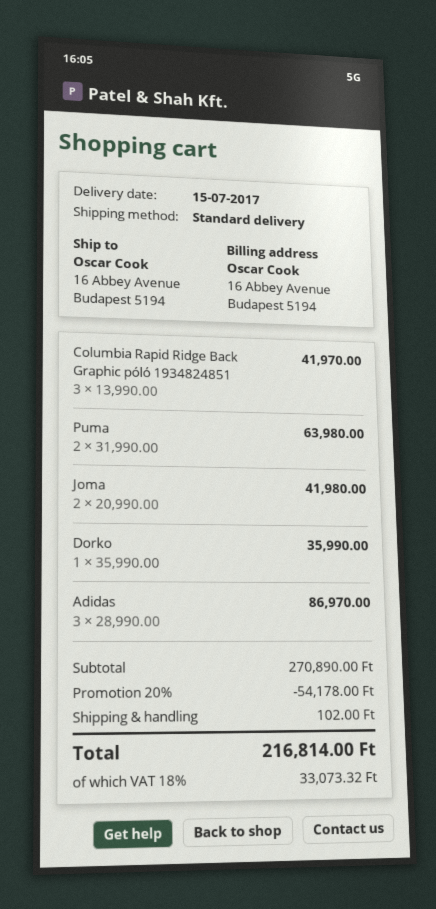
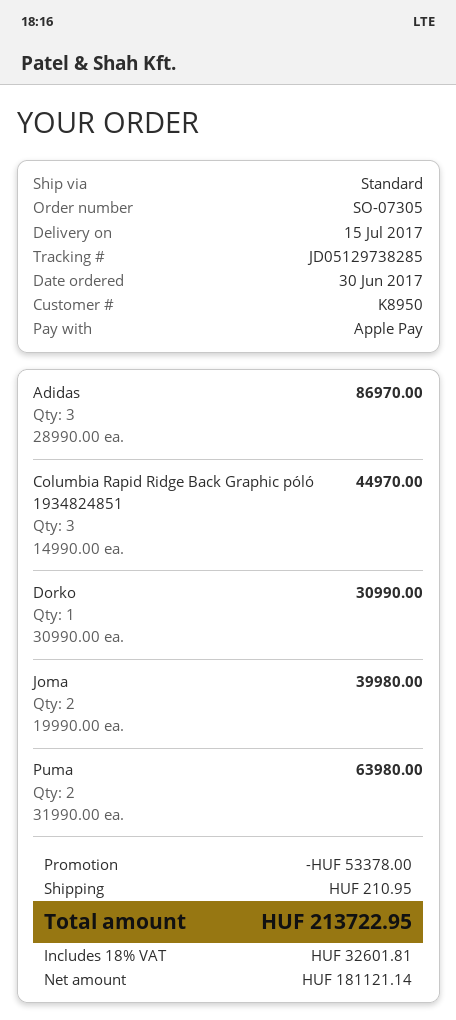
Columbia Rapid Ridge Back Graphic póló 1934824851: 3 x 13990.00 = 41970.00 -> 3 x 14990.00 = 44970.00
Joma: 2 x 20990.00 = 41980.00 -> 2 x 19990.00 = 39980.00
Dorko: 1 x 35990.00 = 35990.00 -> 1 x 30990.00 = 30990.00
discount: 54178.00 -> 53378.00
shipping: 102.00 -> 210.95
tax: 18% = 33073.32 -> 18% = 32601.81
total: 216814.00 -> 213722.95

